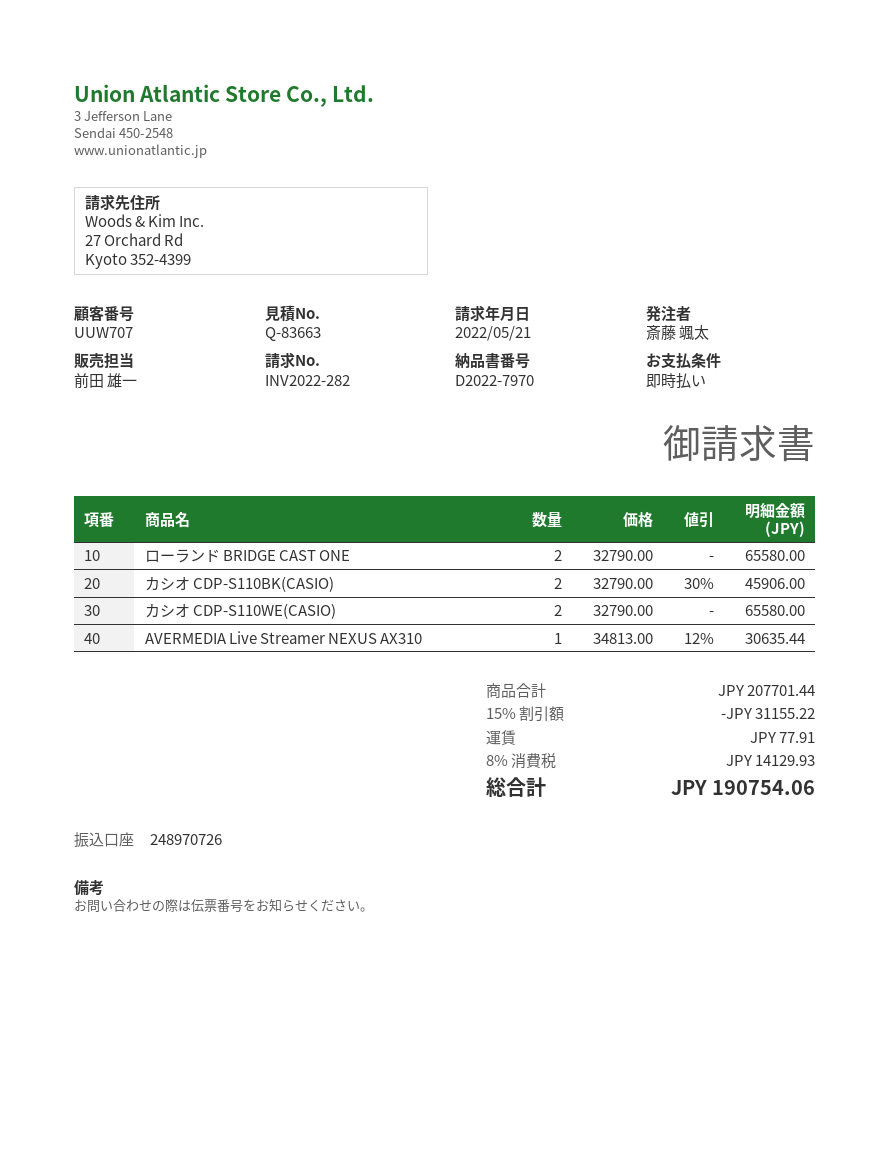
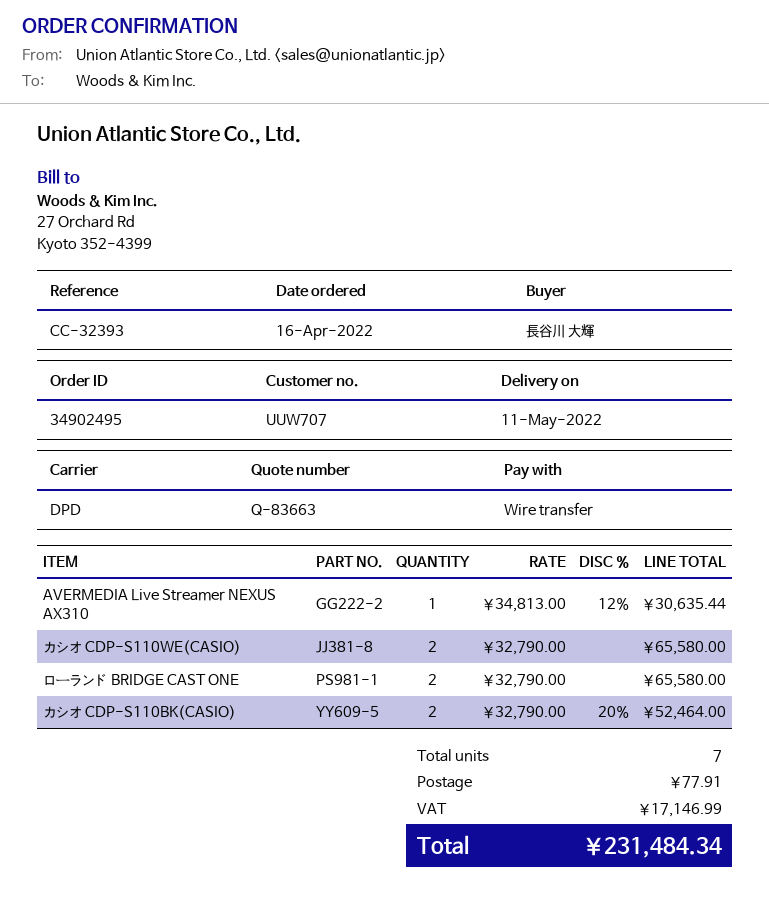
ordered by: 斎藤 颯太 -> 長谷川 大輝
カシオ CDP-S110BK(CASIO): 2 x 32790.00 - 30% = 45906.00 -> 2 x 32790.00 - 20% = 52464.00
discount: 15% = 31155.22 -> none
tax: 14129.93 -> 17146.99
total: 190754.06 -> 231484.34

